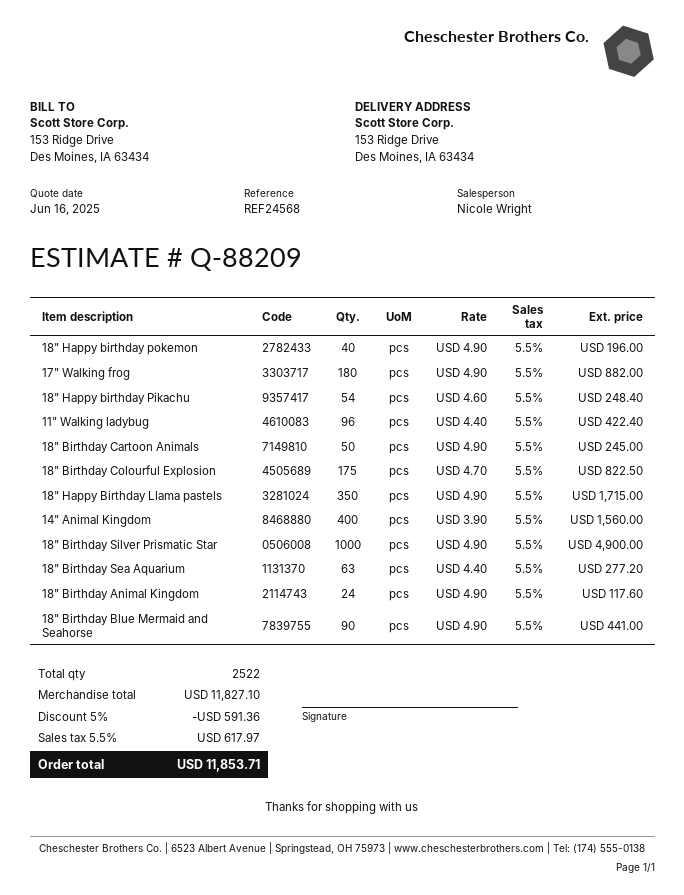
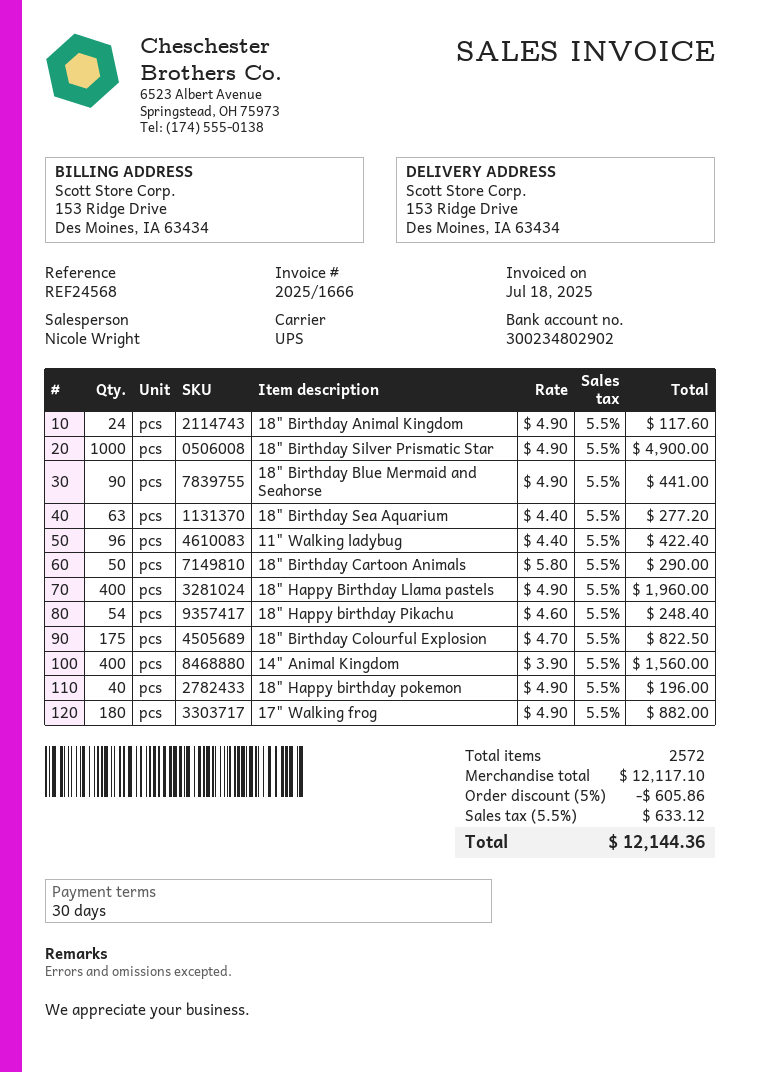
18" Birthday Cartoon Animals: 50 x 4.90 = 245.00 -> 50 x 5.80 = 290.00
18" Happy Birthday Llama pastels: 350 x 4.90 = 1715.00 -> 400 x 4.90 = 1960.00
total quantity: 2522 -> 2572
subtotal: 11827.10 -> 12117.10
discount: 5% = 591.36 -> 5% = 605.86
tax: 5.5% = 617.97 -> 5.5% = 633.12
total: 11853.71 -> 12144.36

